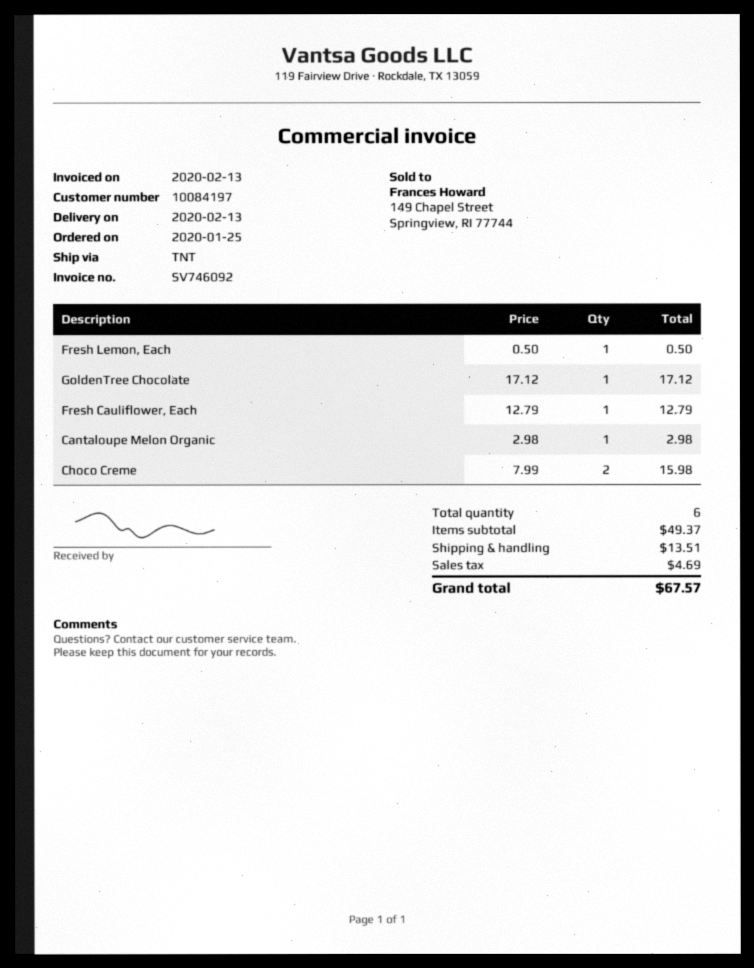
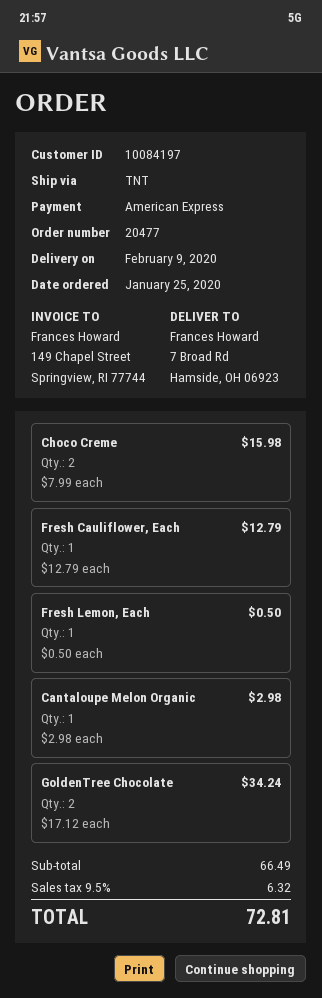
delivery date: 2020-02-13 -> 2020-02-09
GoldenTree Chocolate: 1 x 17.12 = 17.12 -> 2 x 17.12 = 34.24
subtotal: 49.37 -> 66.49
shipping: 13.51 -> none
tax: 4.69 -> 6.32
total: 67.57 -> 72.81

